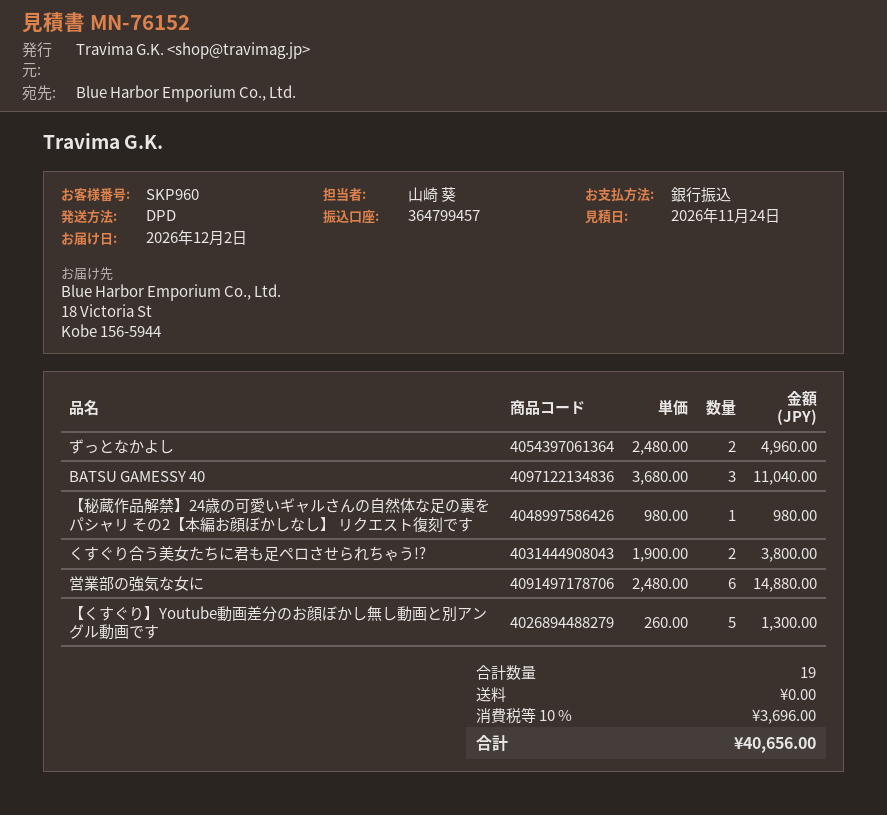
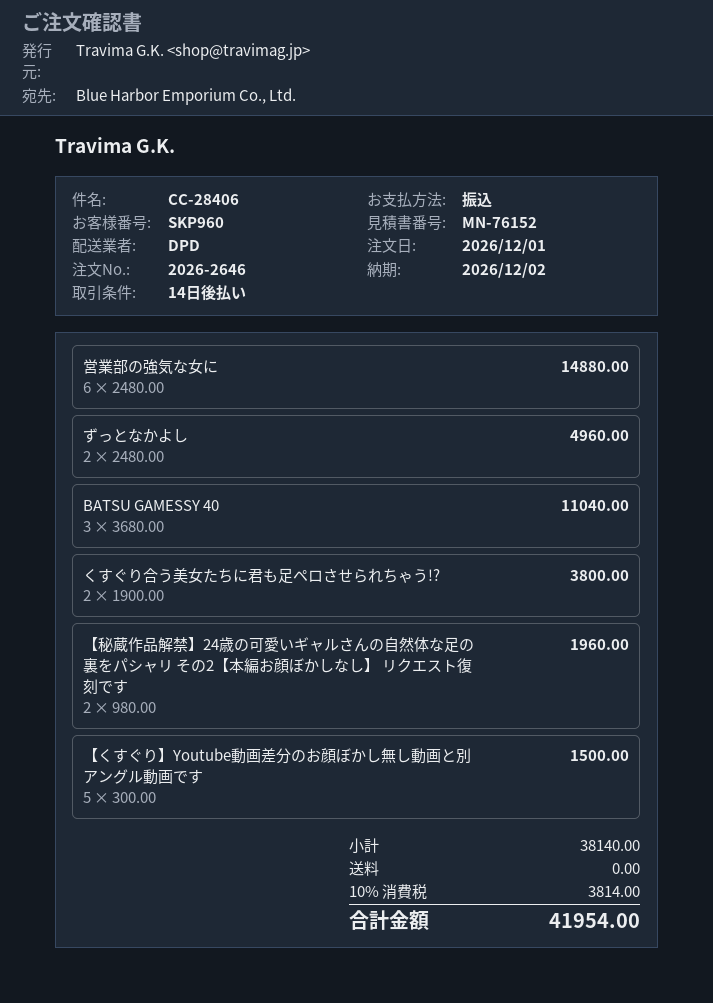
【秘蔵作品解禁】24歳の可愛いギャルさんの自然体な足の裏をパシャリ その2【本編お顔ぼかしなし】 リクエスト復刻です: 1 x 980.00 = 980.00 -> 2 x 980.00 = 1960.00
【くすぐり】Youtube動画差分のお顔ぼかし無し動画と別アングル動画です: 5 x 260.00 = 1300.00 -> 5 x 300.00 = 1500.00
tax: 10% = 3696.00 -> 10% = 3814.00
total: 40656.00 -> 41954.00

